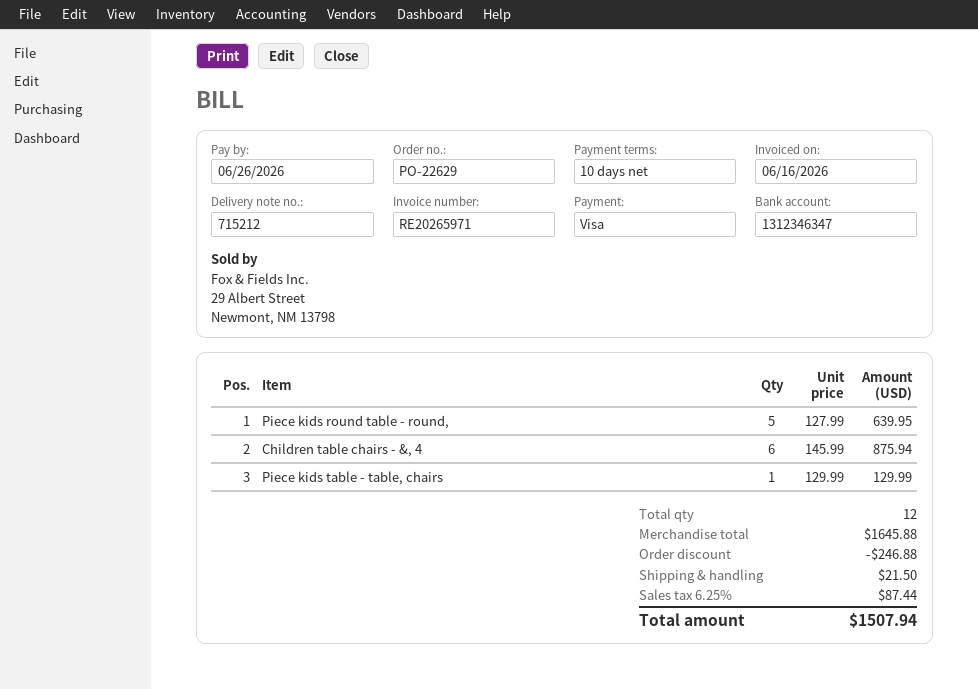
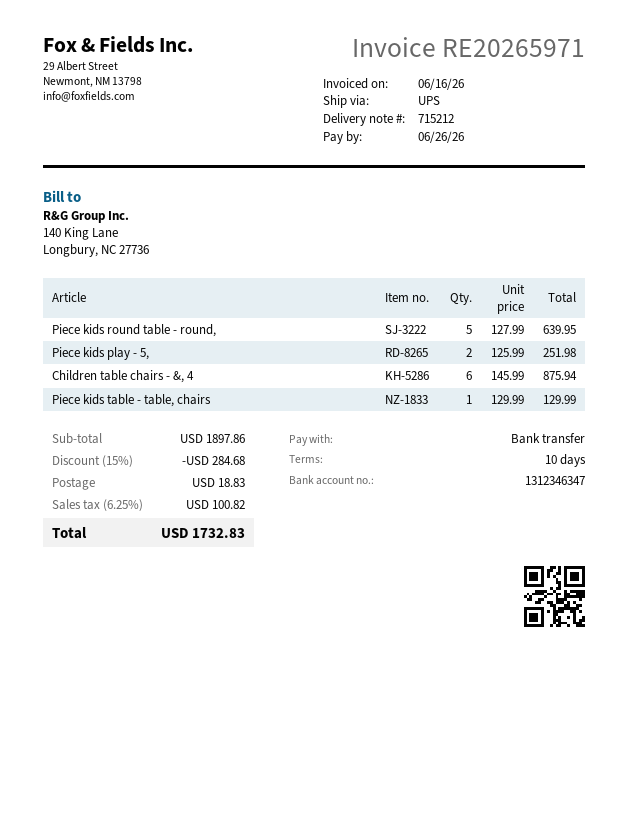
payment method: Visa -> bank transfer
Piece kids play - 5,: none -> 2 x 125.99 = 251.98
subtotal: 1645.88 -> 1897.86
discount: 246.88 -> 284.68
shipping: 21.50 -> 18.83
tax: 6.25% = 87.44 -> 6.25% = 100.82
total: 1507.94 -> 1732.83

